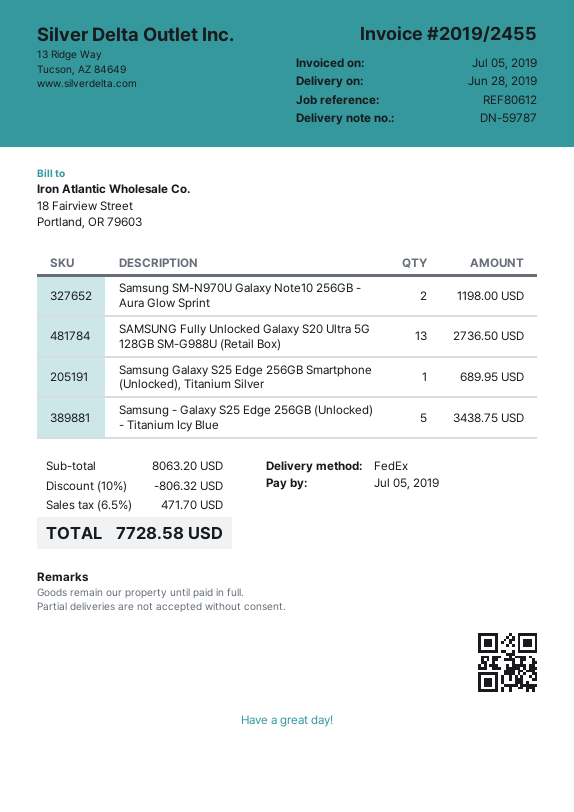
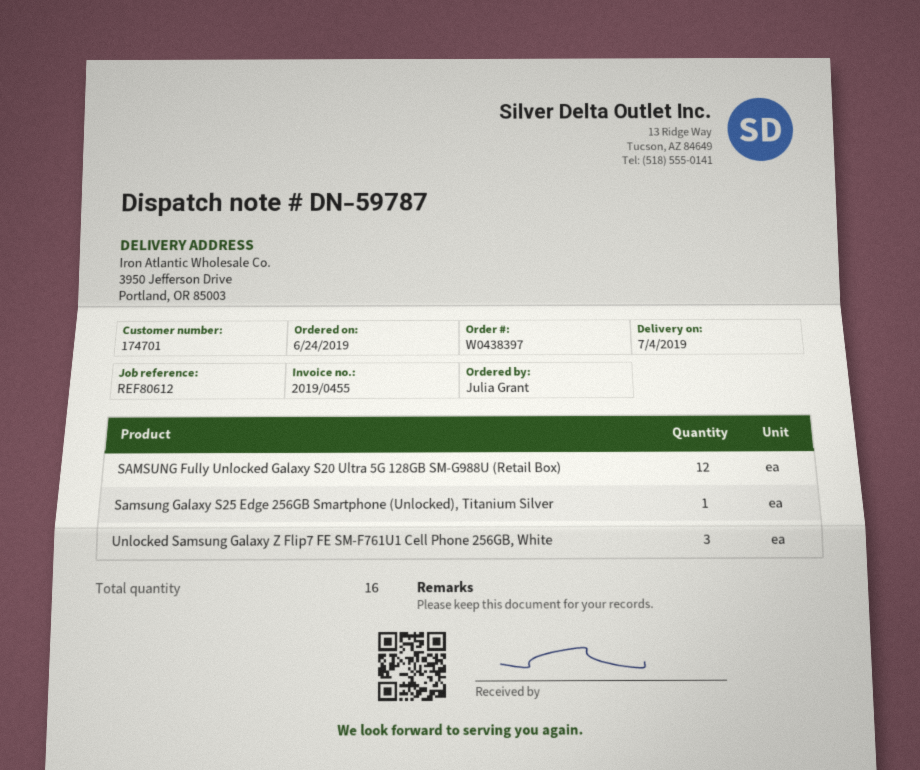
delivery date: 2019-06-28 -> 2019-07-04
invoice number: 2019/2455 -> 2019/0455
Samsung SM-N970U Galaxy Note10 256GB - Aura Glow Sprint: 2 -> none
SAMSUNG Fully Unlocked Galaxy S20 Ultra 5G 128GB SM-G988U (Retail Box): 13 -> 12
Samsung - Galaxy S25 Edge 256GB (Unlocked) - Titanium Icy Blue: 5 -> none
Unlocked Samsung Galaxy Z Flip7 FE SM-F761U1 Cell Phone 256GB, White: none -> 3

